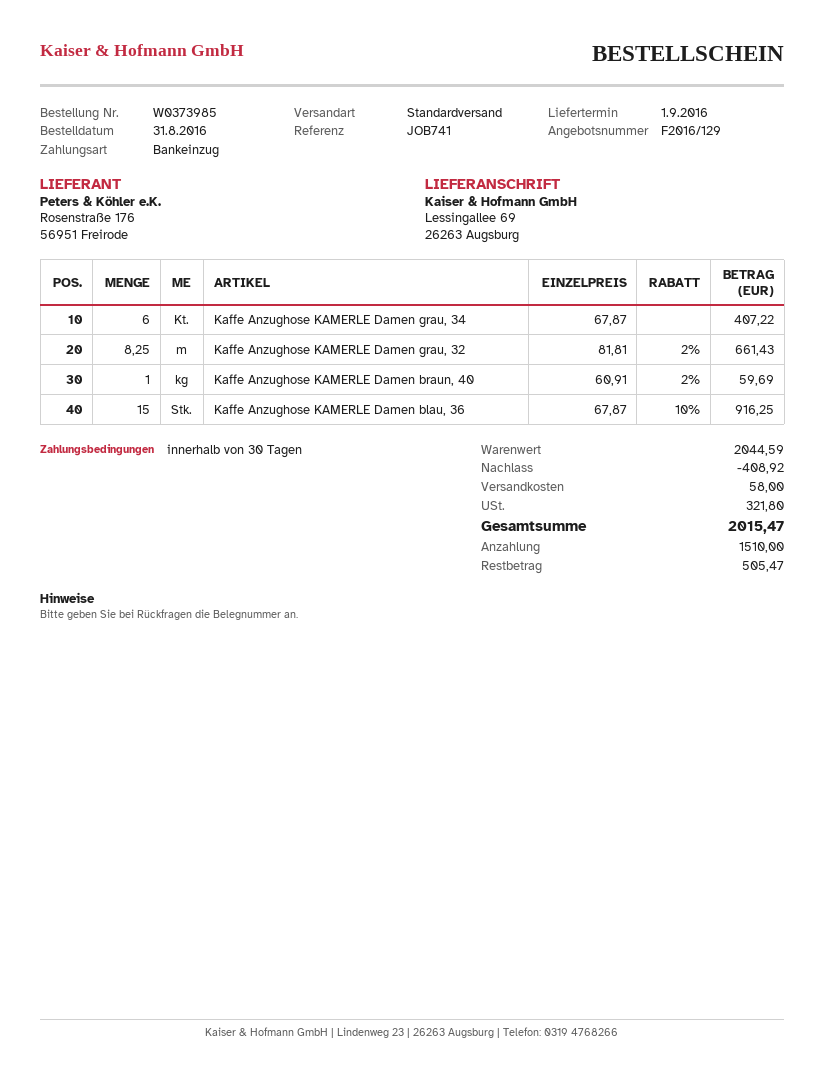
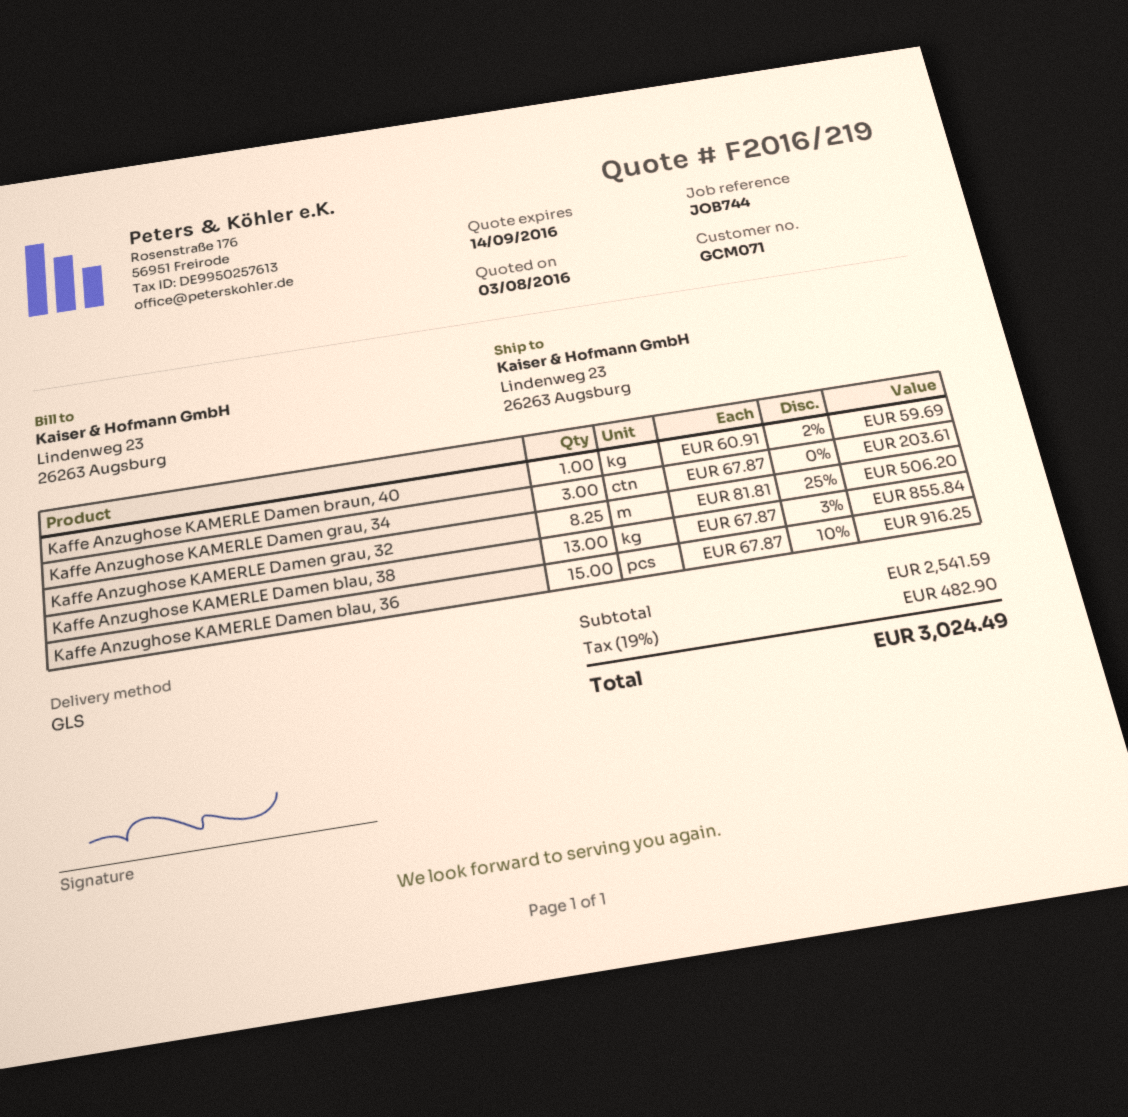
quote number: F2016/129 -> F2016/219
reference: JOB741 -> JOB744
shipping method: standard -> GLS
ship to: Lessingallee 69, 26263 Augsburg -> Lindenweg 23, 26263 Augsburg
Kaffe Anzughose KAMERLE Damen grau, 34: 6 x 67.87 = 407.22 -> 3 x 67.87 = 203.61
Kaffe Anzughose KAMERLE Damen grau, 32: 8.25 x 81.81 - 2% = 661.43 -> 8.25 x 81.81 - 25% = 506.20
Kaffe Anzughose KAMERLE Damen blau, 38: none -> 13 x 67.87 - 3% = 855.84
subtotal: 2044.59 -> 2541.59
discount: 408.92 -> none
shipping: 58.00 -> none
tax: 321.80 -> 482.90
total: 2015.47 -> 3024.49

